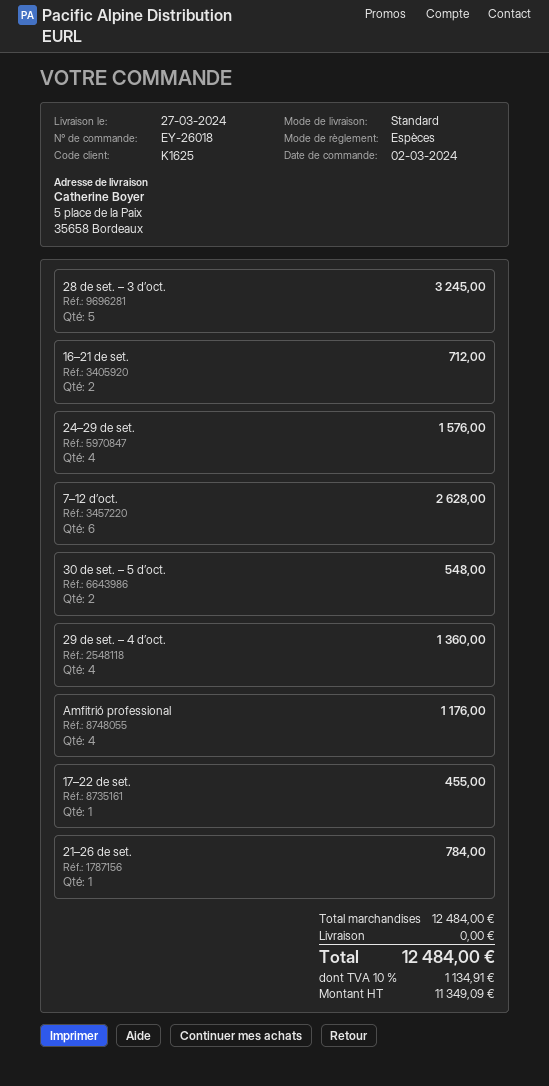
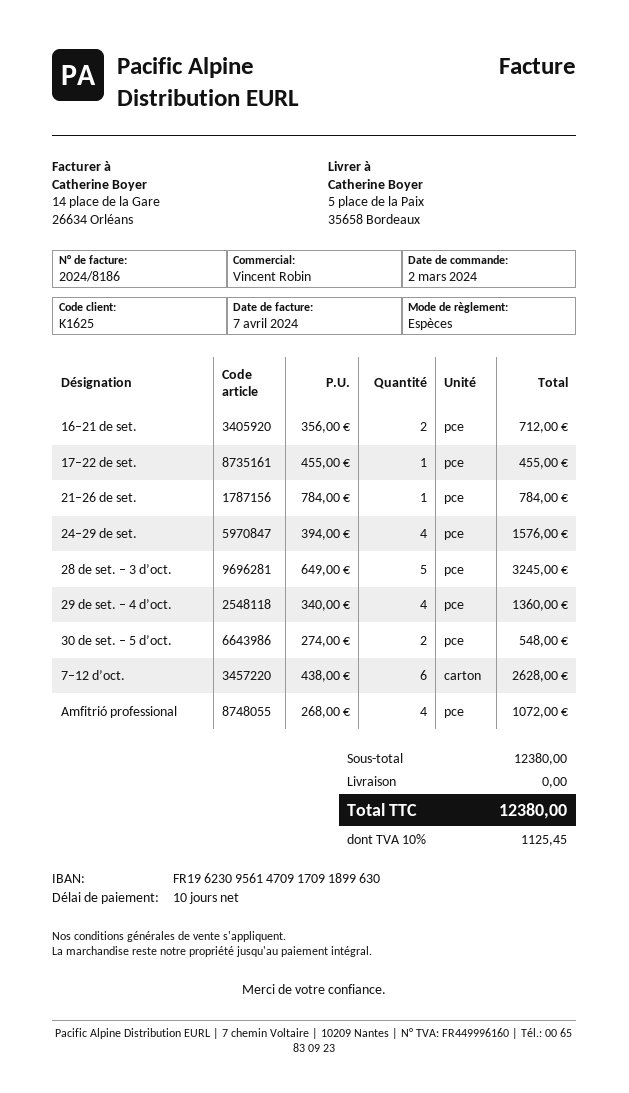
Amfitrió professional: 4 for 1176.00 -> 4 for 1072.00
subtotal: 12484.00 -> 12380.00
tax: 10% = 1134.91 -> 10% = 1125.45
total: 12484.00 -> 12380.00

